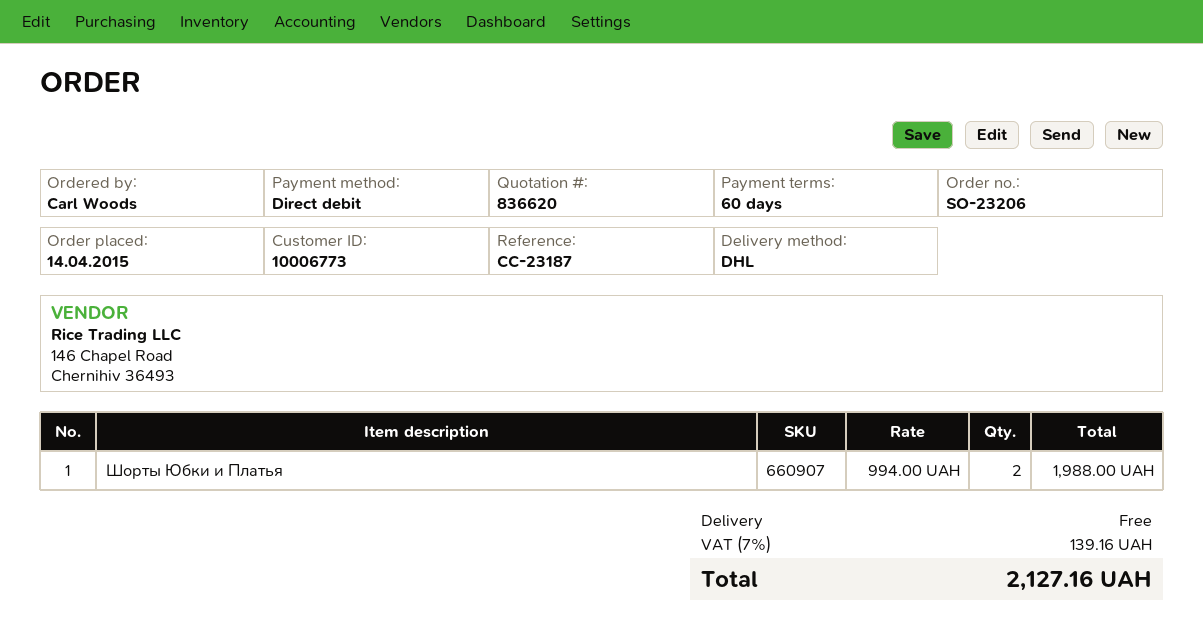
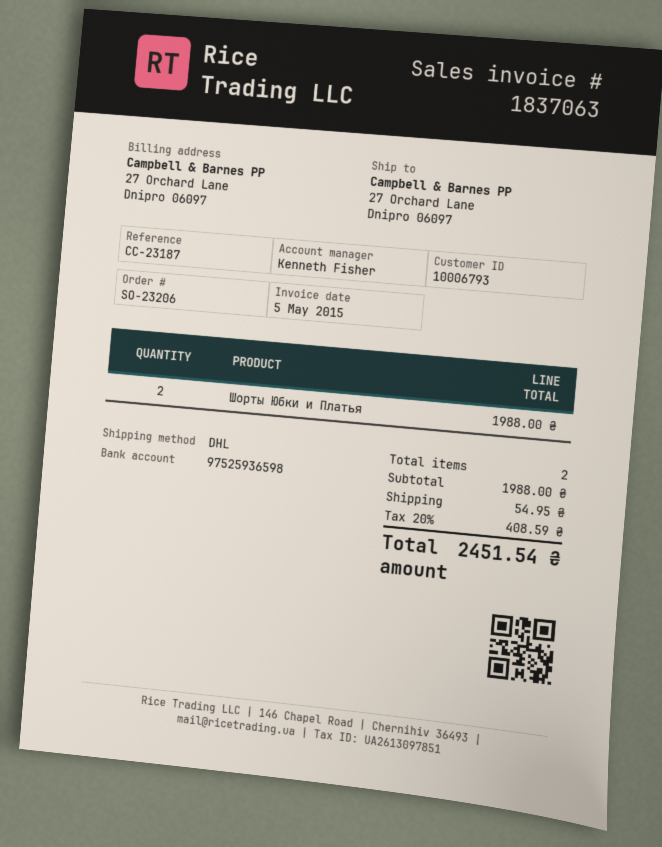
customer number: 10006773 -> 10006793
shipping: 0.00 -> 54.95
tax: 7% = 139.16 -> 20% = 408.59
total: 2127.16 -> 2451.54

